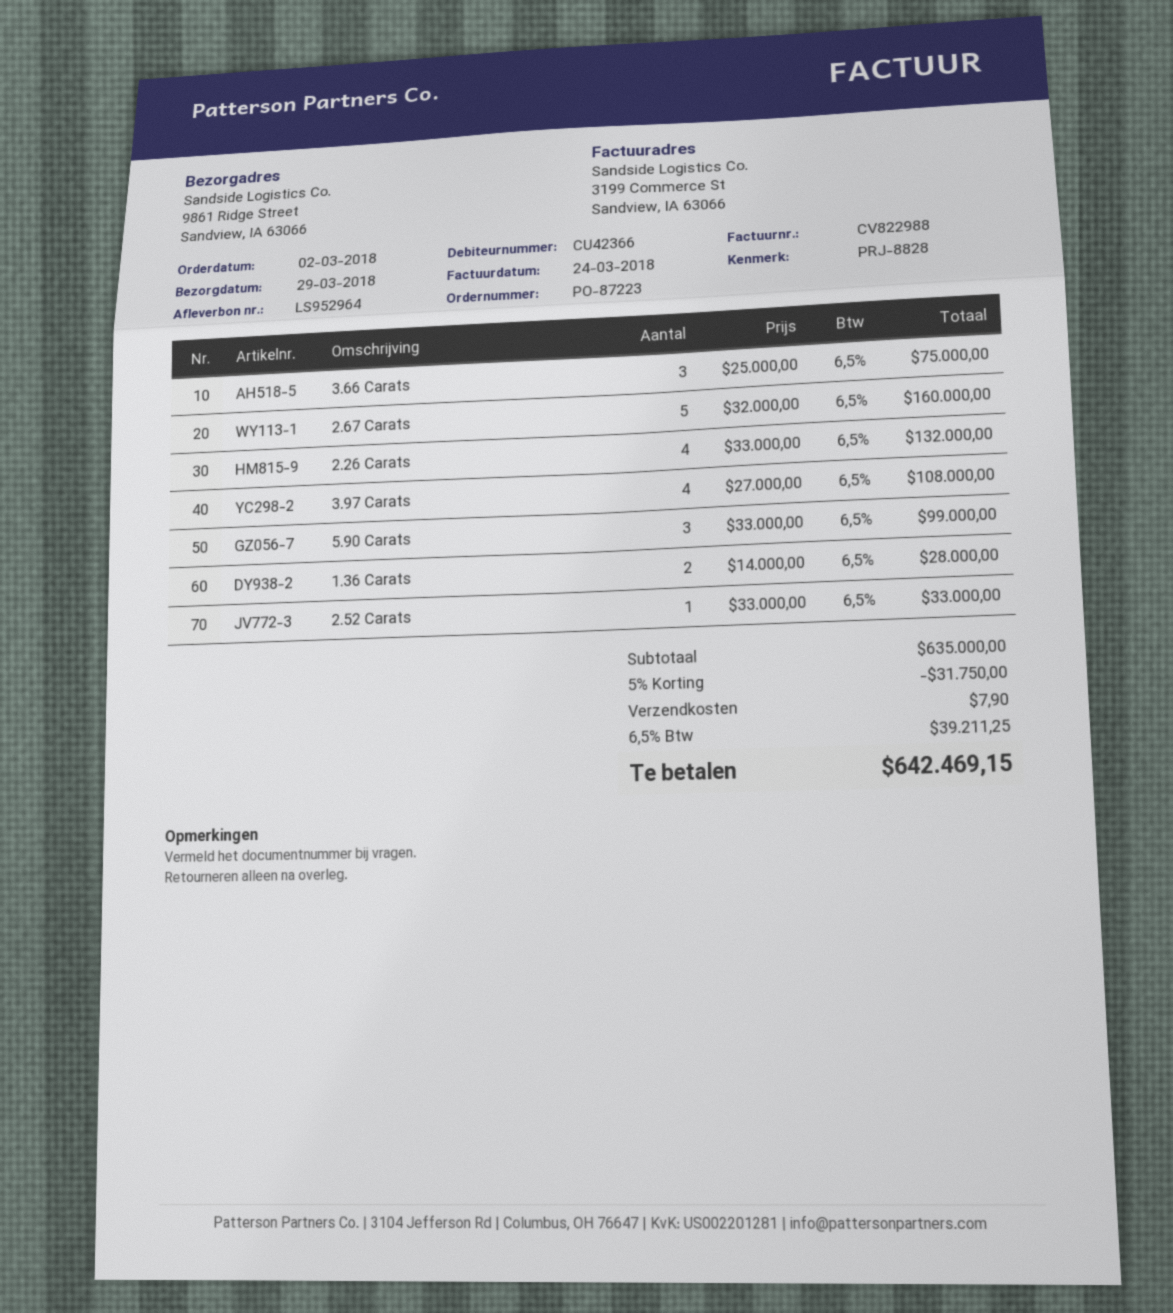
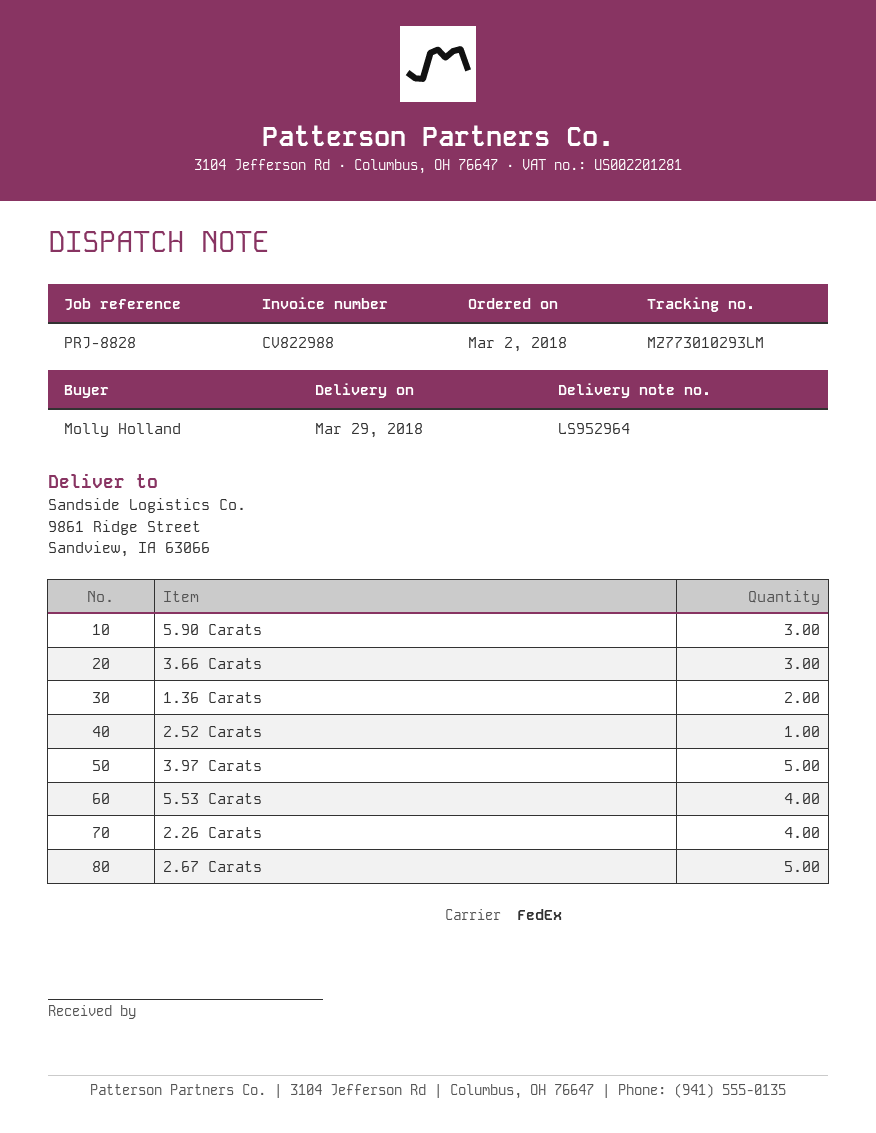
3.97 Carats: 4 -> 5
5.53 Carats: none -> 4

